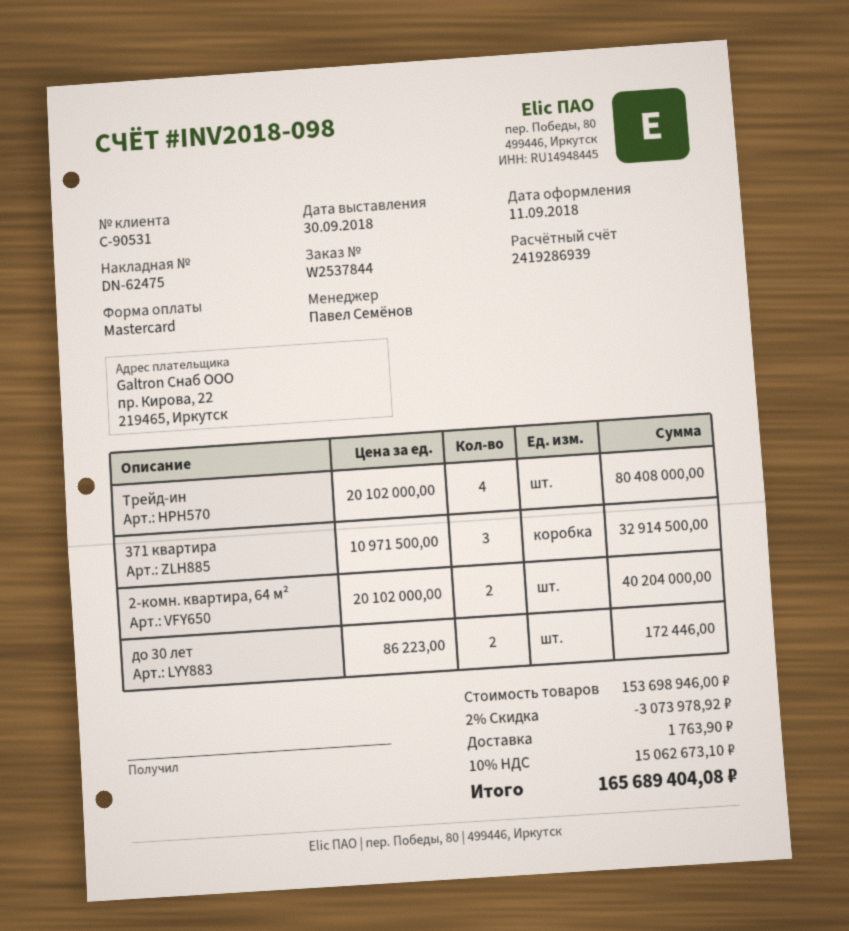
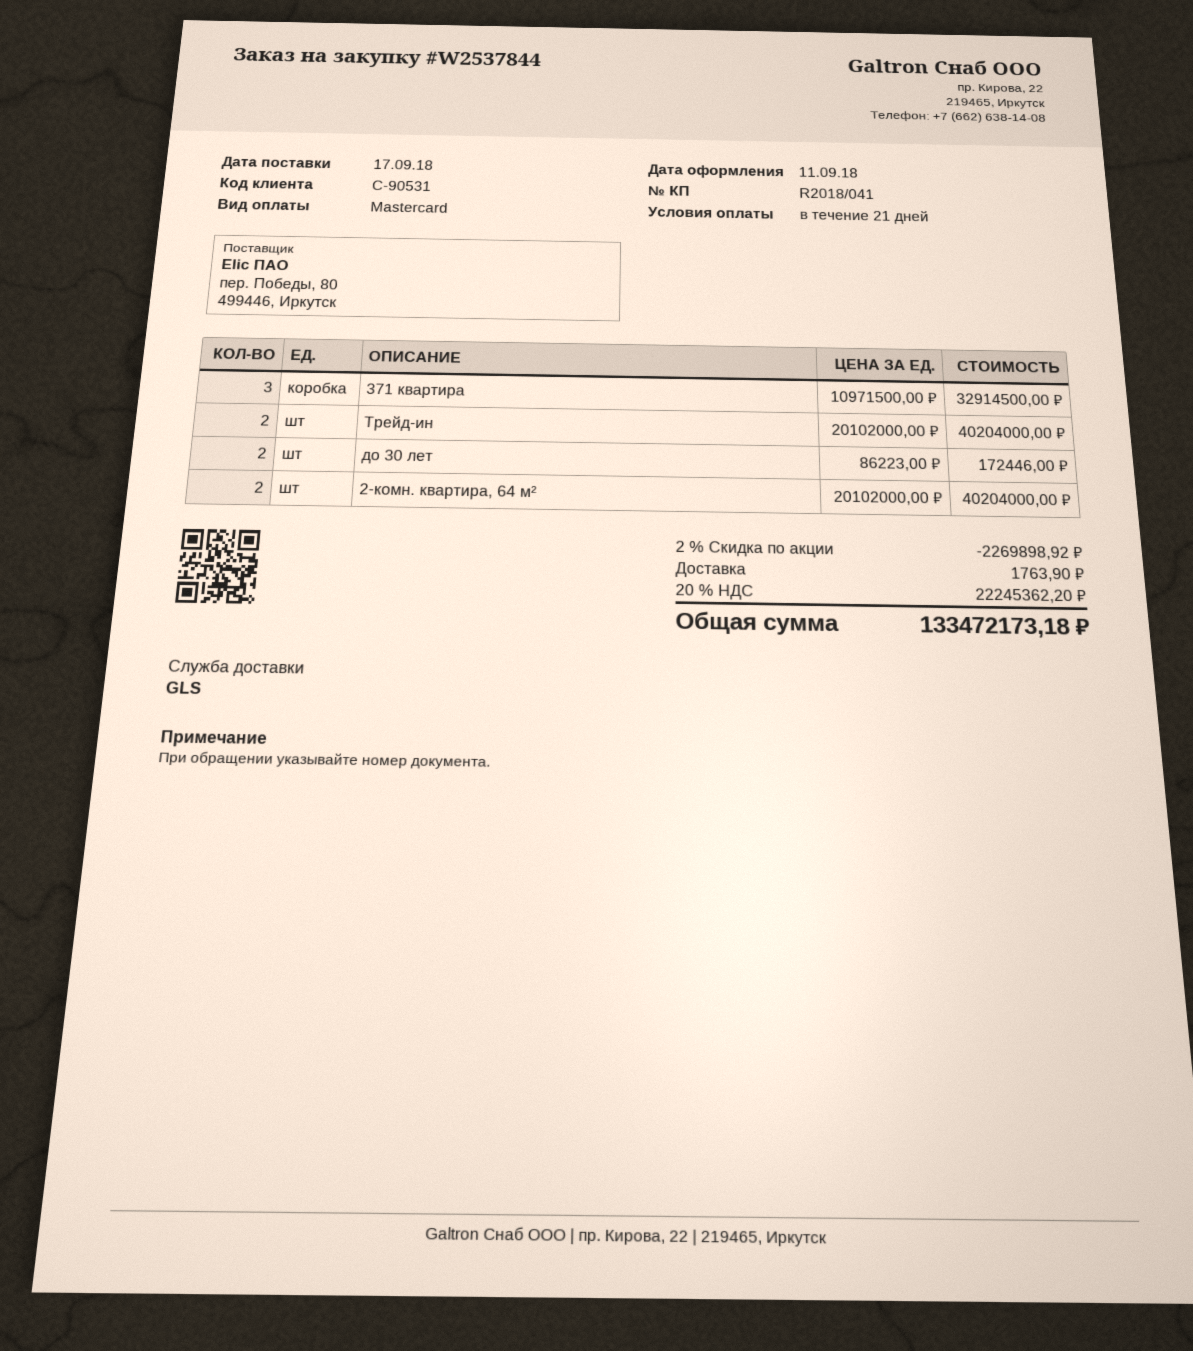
Трейд-ин: 4 x 20102000.00 = 80408000.00 -> 2 x 20102000.00 = 40204000.00
discount: 2% = 3073978.92 -> 2% = 2269898.92
tax: 10% = 15062673.10 -> 20% = 22245362.20
total: 165689404.08 -> 133472173.18

